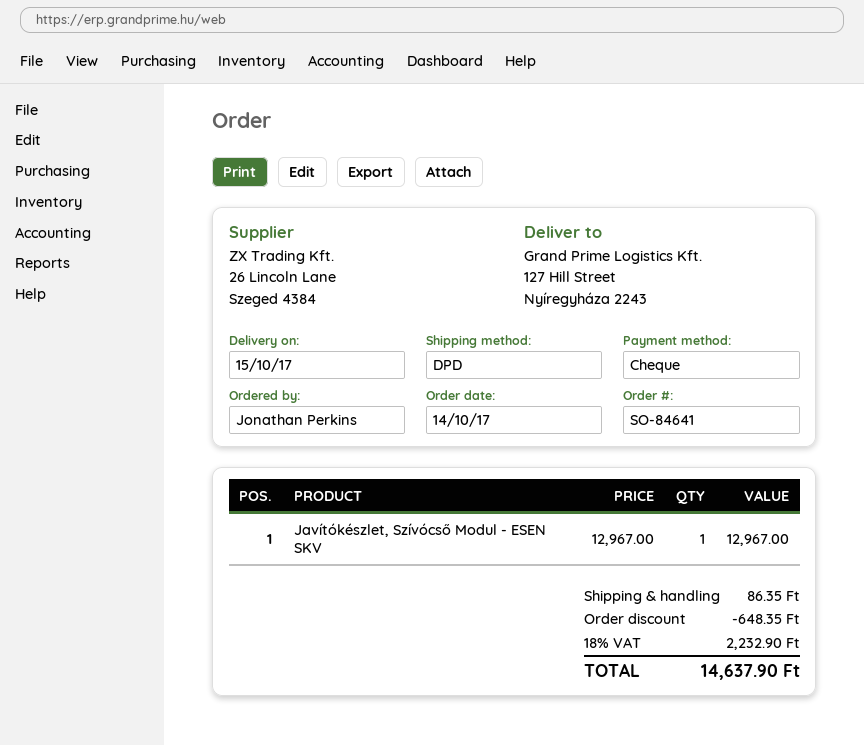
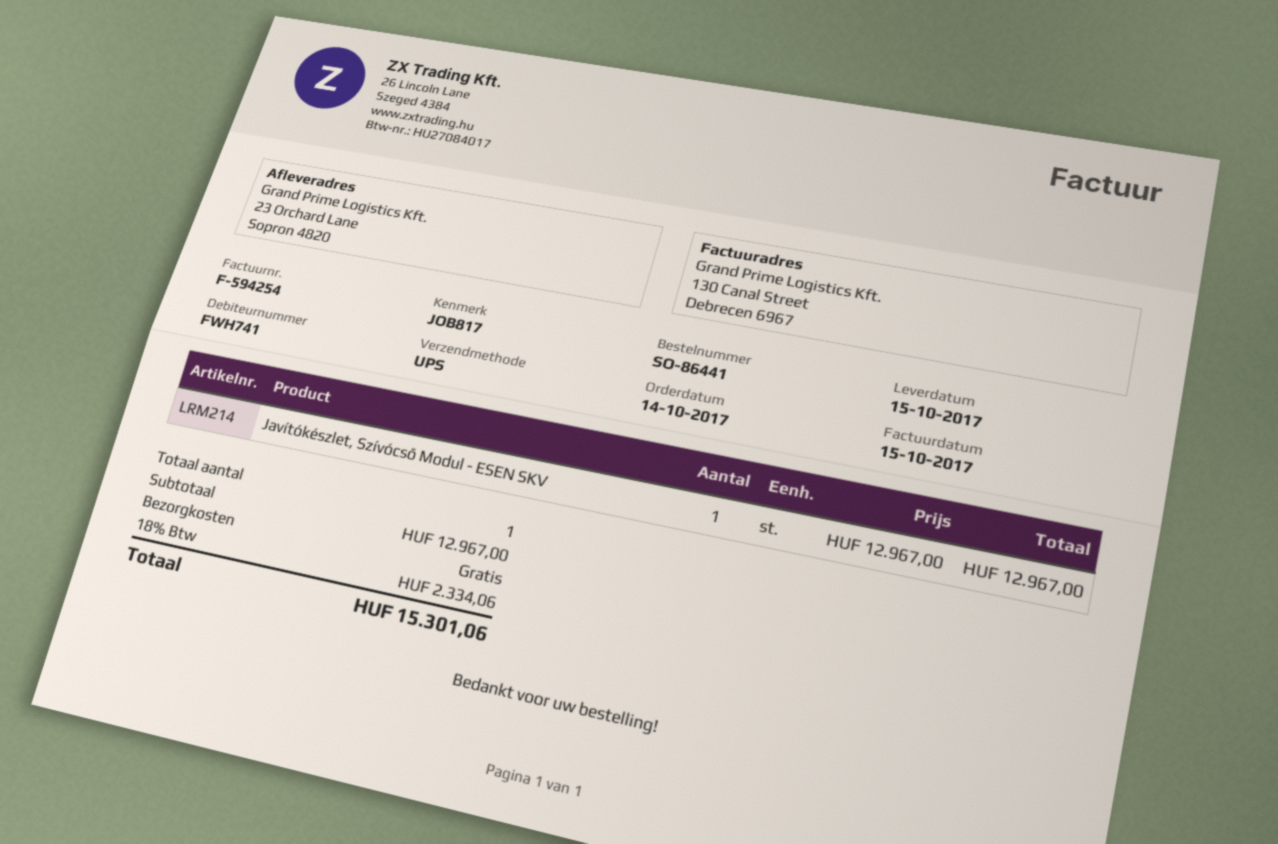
order number: SO-84641 -> SO-86441
shipping method: DPD -> UPS
ship to: 127 Hill Street, Nyíregyháza 2243 -> 23 Orchard Lane, Sopron 4820
discount: 648.35 -> none
shipping: 86.35 -> 0.00
tax: 18% = 2232.90 -> 18% = 2334.06
total: 14637.90 -> 15301.06

